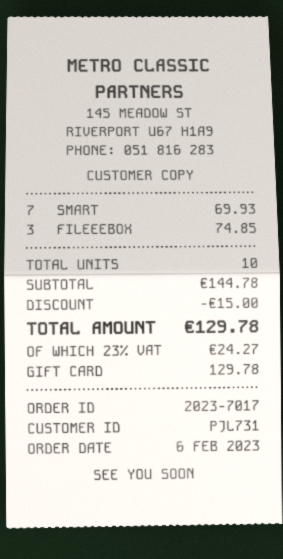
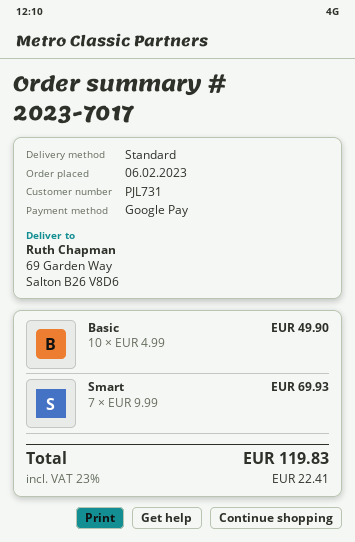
payment method: gift card -> Google Pay
FILEEEBOX: 3 for 74.85 -> none
Basic: none -> 10 for 49.90
discount: 15.00 -> none
tax: 23% = 24.27 -> 23% = 22.41
total: 129.78 -> 119.83

